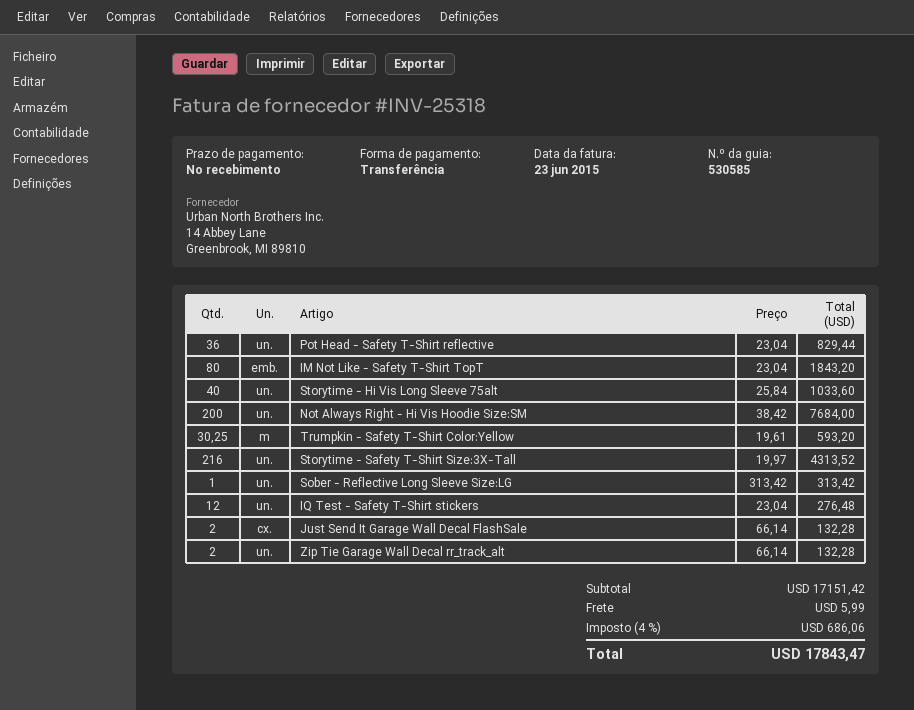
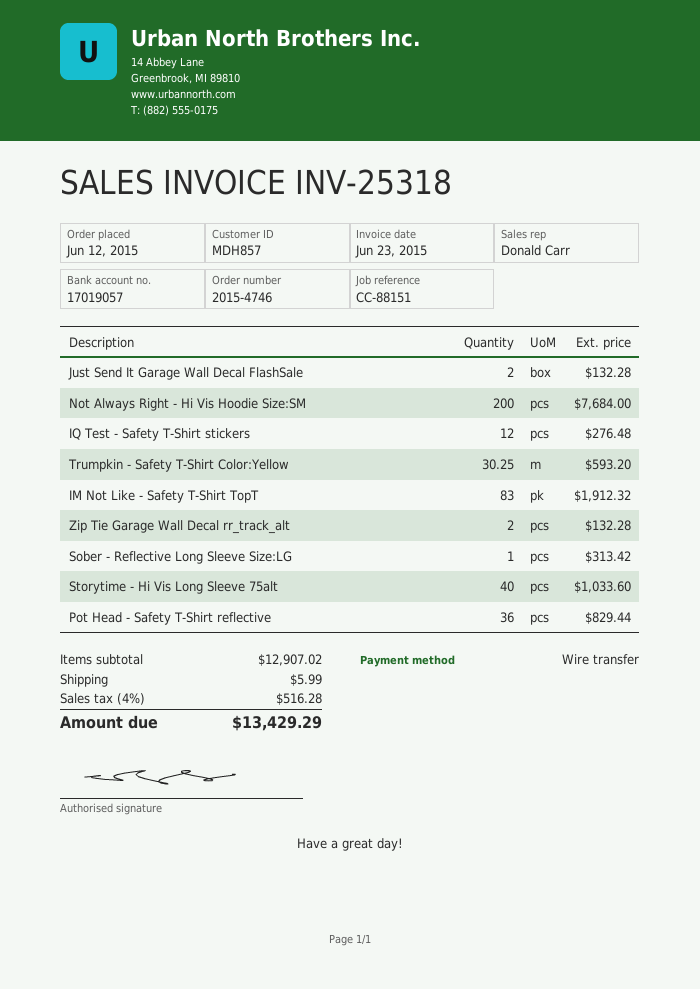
IM Not Like - Safety T-Shirt TopT: 80 for 1843.20 -> 83 for 1912.32
Storytime - Safety T-Shirt Size:3X-Tall: 216 for 4313.52 -> none
subtotal: 17151.42 -> 12907.02
tax: 4% = 686.06 -> 4% = 516.28
total: 17843.47 -> 13429.29

